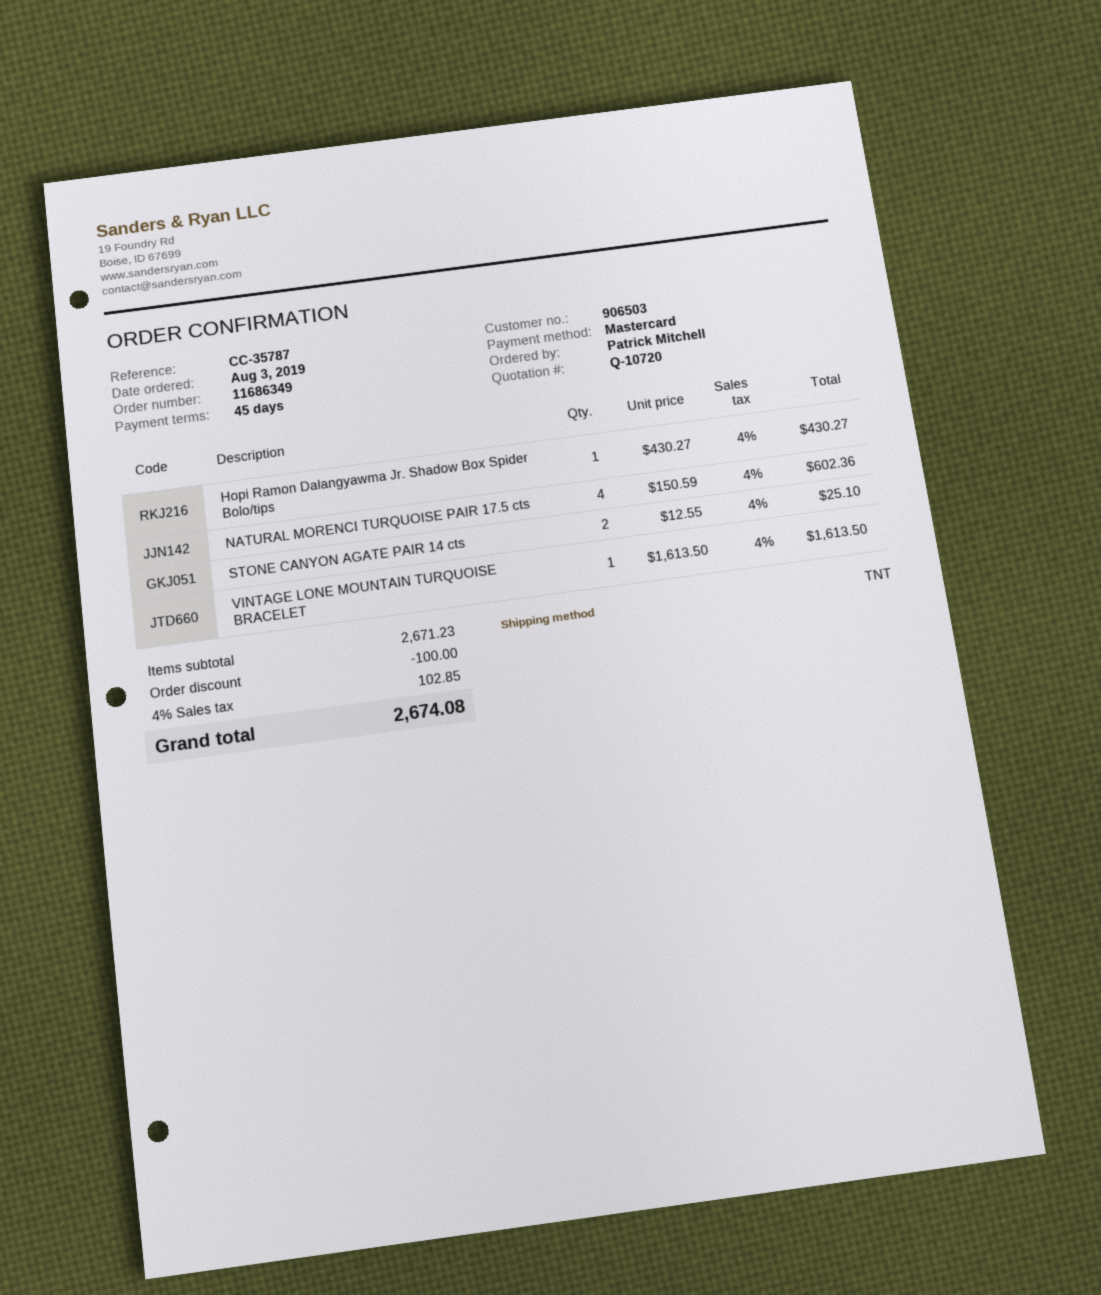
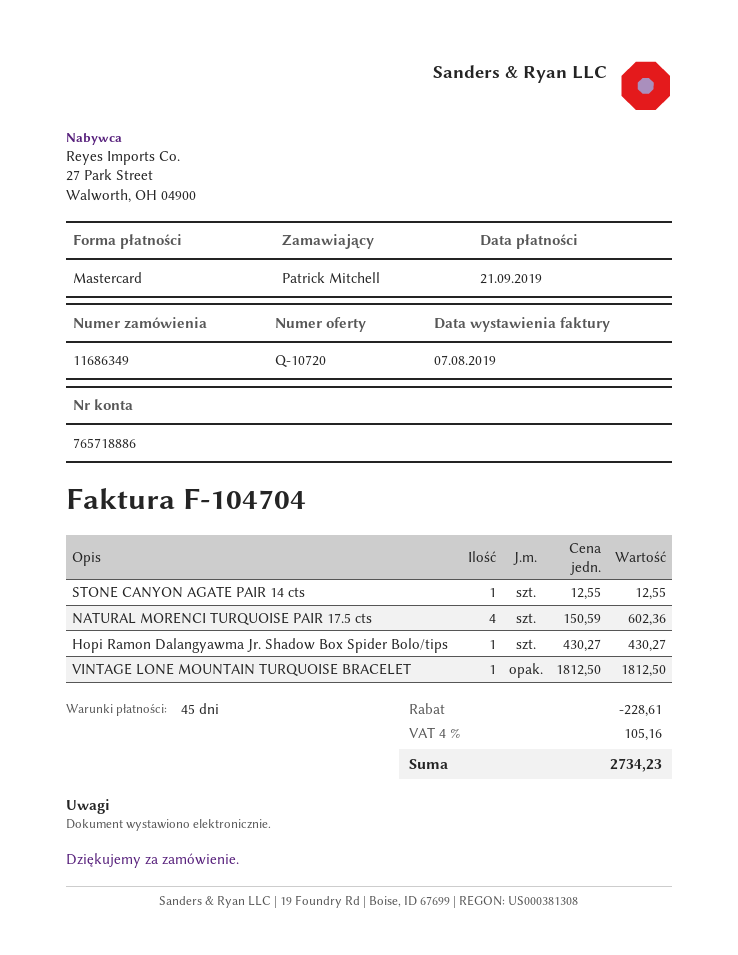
STONE CANYON AGATE PAIR 14 cts: 2 x 12.55 = 25.10 -> 1 x 12.55 = 12.55
VINTAGE LONE MOUNTAIN TURQUOISE BRACELET: 1 x 1613.50 = 1613.50 -> 1 x 1812.50 = 1812.50
discount: 100.00 -> 228.61
tax: 4% = 102.85 -> 4% = 105.16
total: 2674.08 -> 2734.23

